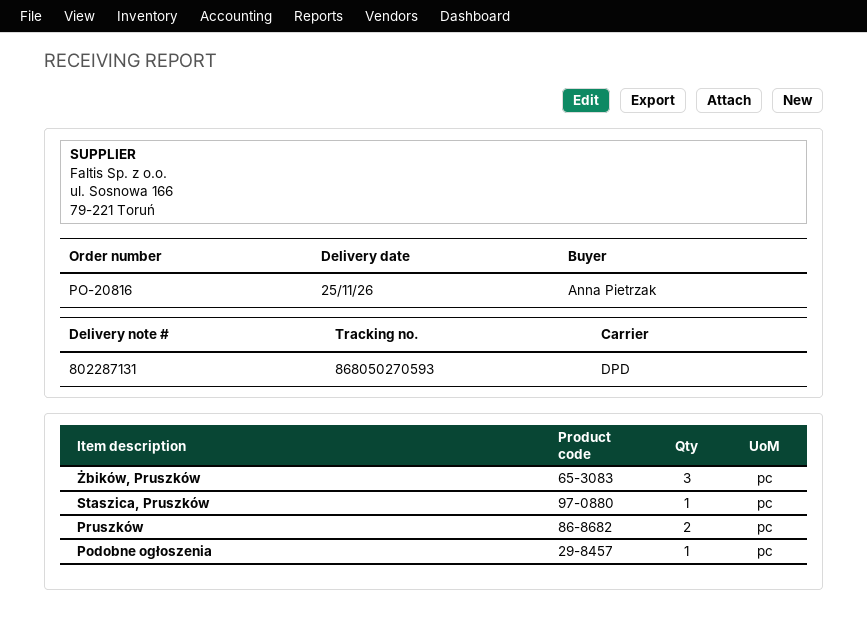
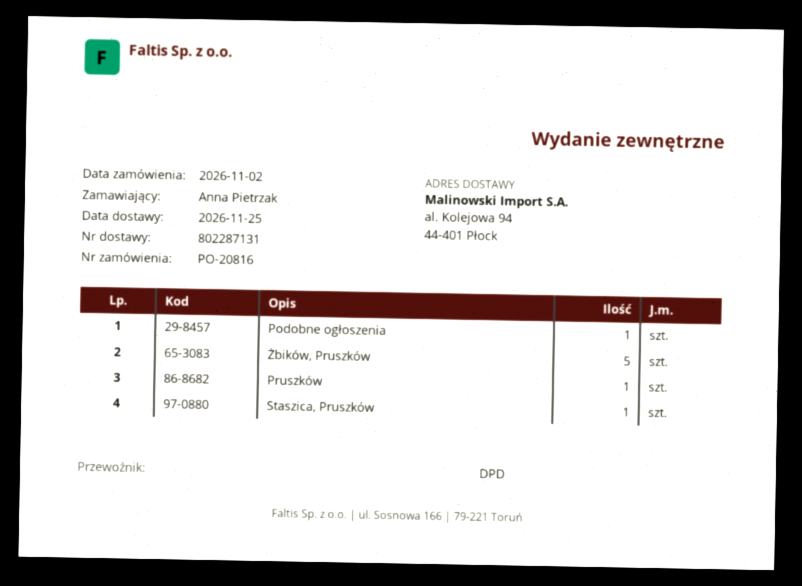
Żbików, Pruszków: 3 -> 5
Pruszków: 2 -> 1

